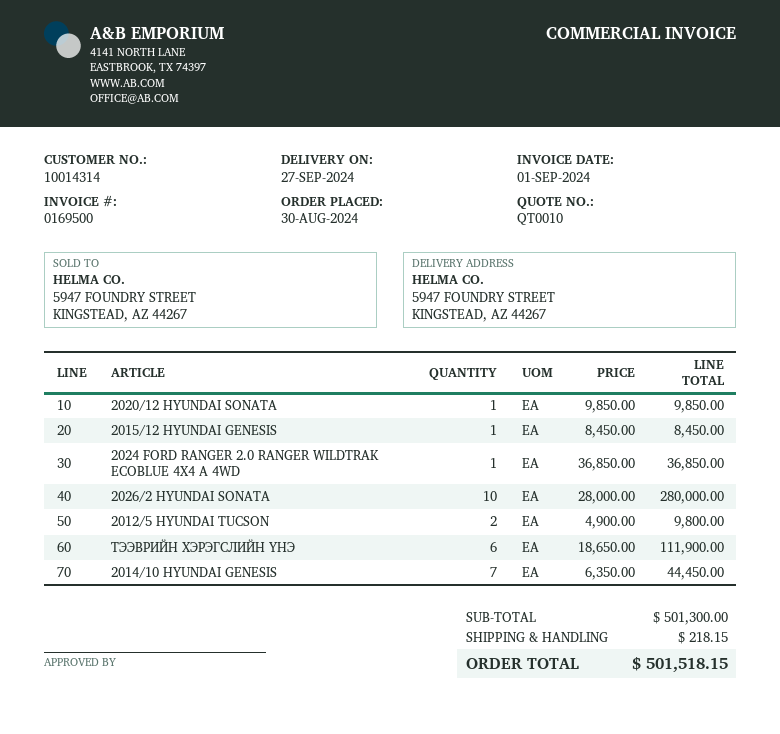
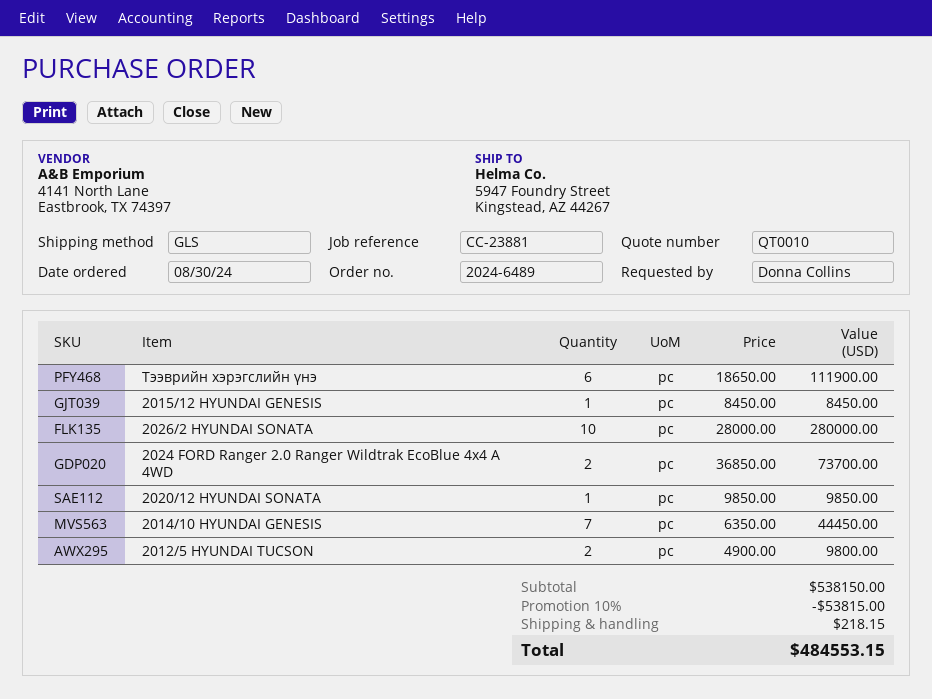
2024 FORD RANGER 2.0 RANGER WILDTRAK ECOBLUE 4X4 A 4WD: 1 x 36850.00 = 36850.00 -> 2 x 36850.00 = 73700.00
subtotal: 501300.00 -> 538150.00
discount: none -> 10% = 53815.00
total: 501518.15 -> 484553.15

